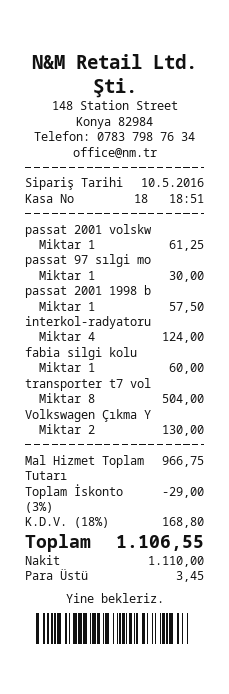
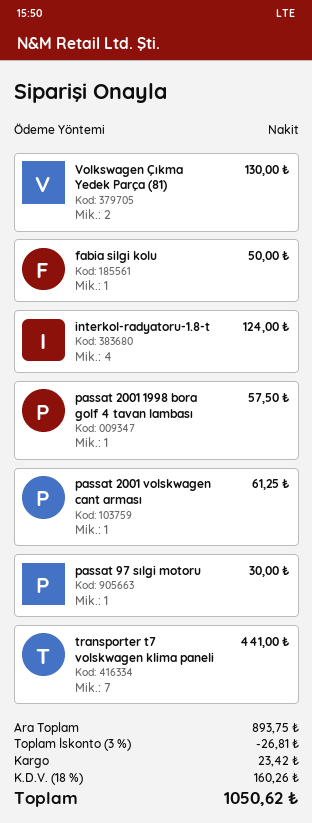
fabia silgi kolu: 1 for 60.00 -> 1 for 50.00
transporter t7 vol: 8 for 504.00 -> 7 for 441.00
subtotal: 966.75 -> 893.75
discount: 3% = 29.00 -> 3% = 26.81
shipping: none -> 23.42
tax: 18% = 168.80 -> 18% = 160.26
total: 1106.55 -> 1050.62

